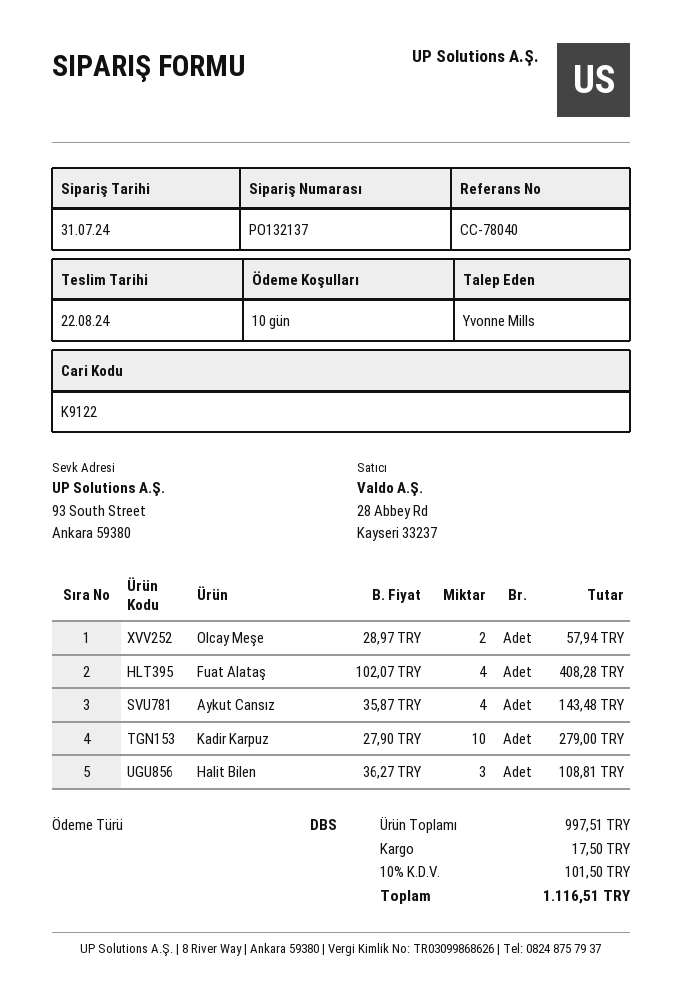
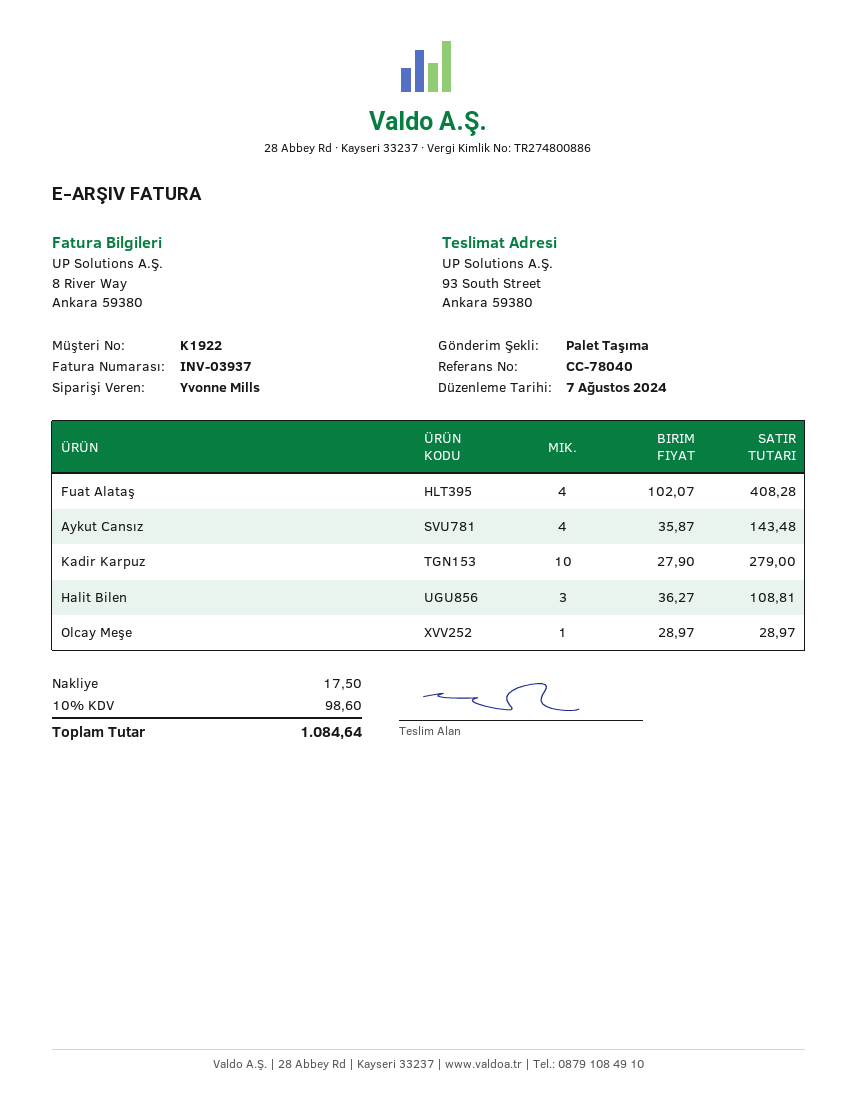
customer number: K9122 -> K1922
Olcay Meşe: 2 x 28.97 = 57.94 -> 1 x 28.97 = 28.97
tax: 10% = 101.50 -> 10% = 98.60
total: 1116.51 -> 1084.64

